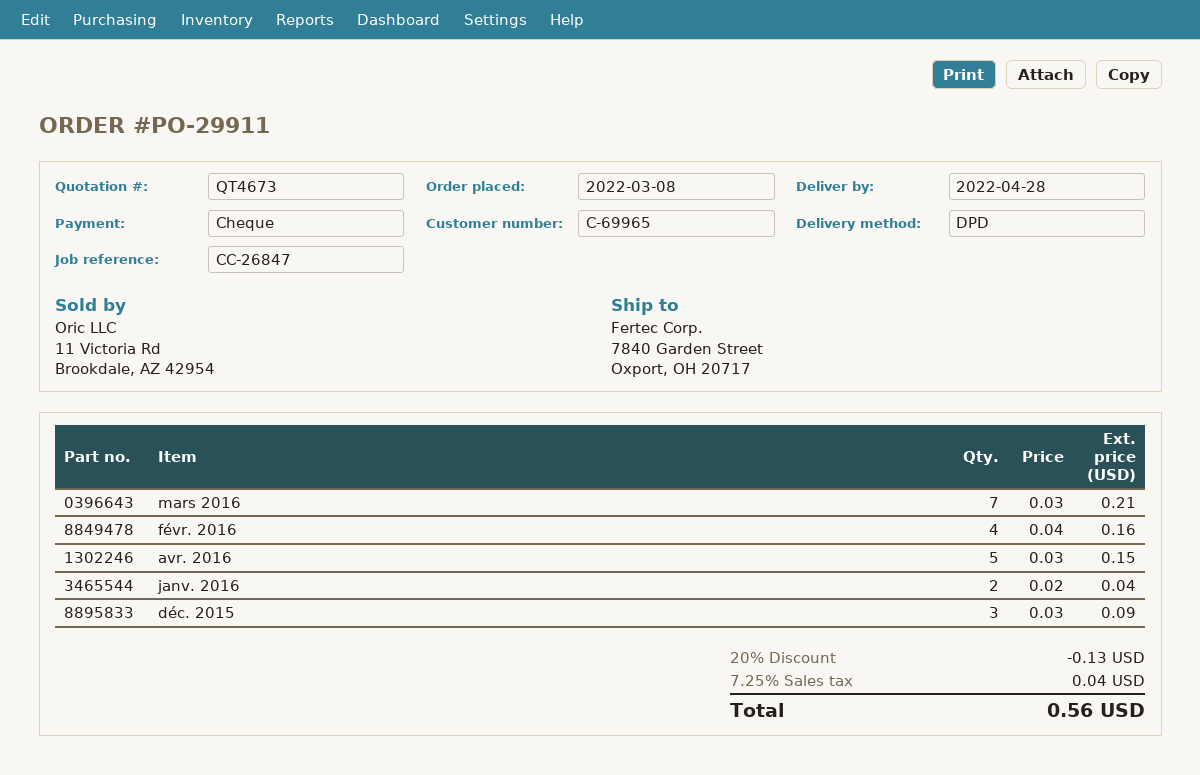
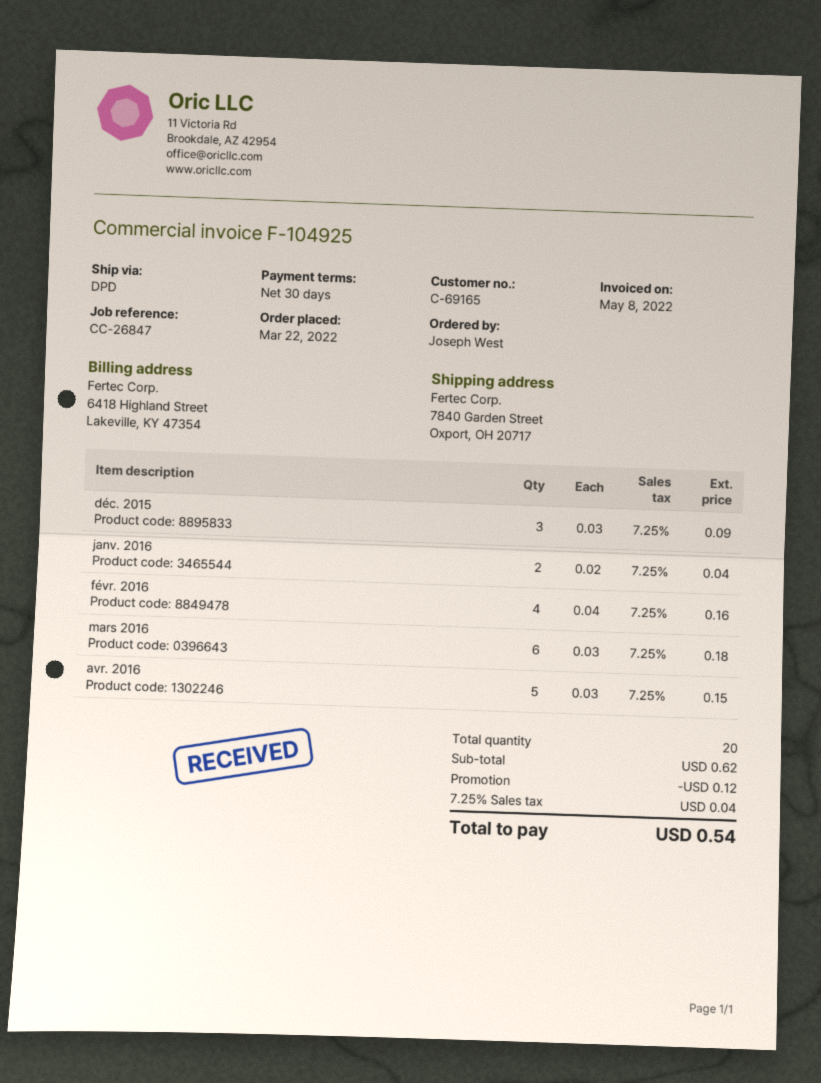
order date: 2022-03-08 -> 2022-03-22
customer number: C-69965 -> C-69165
mars 2016: 7 x 0.03 = 0.21 -> 6 x 0.03 = 0.18
discount: 0.13 -> 0.12
total: 0.56 -> 0.54

